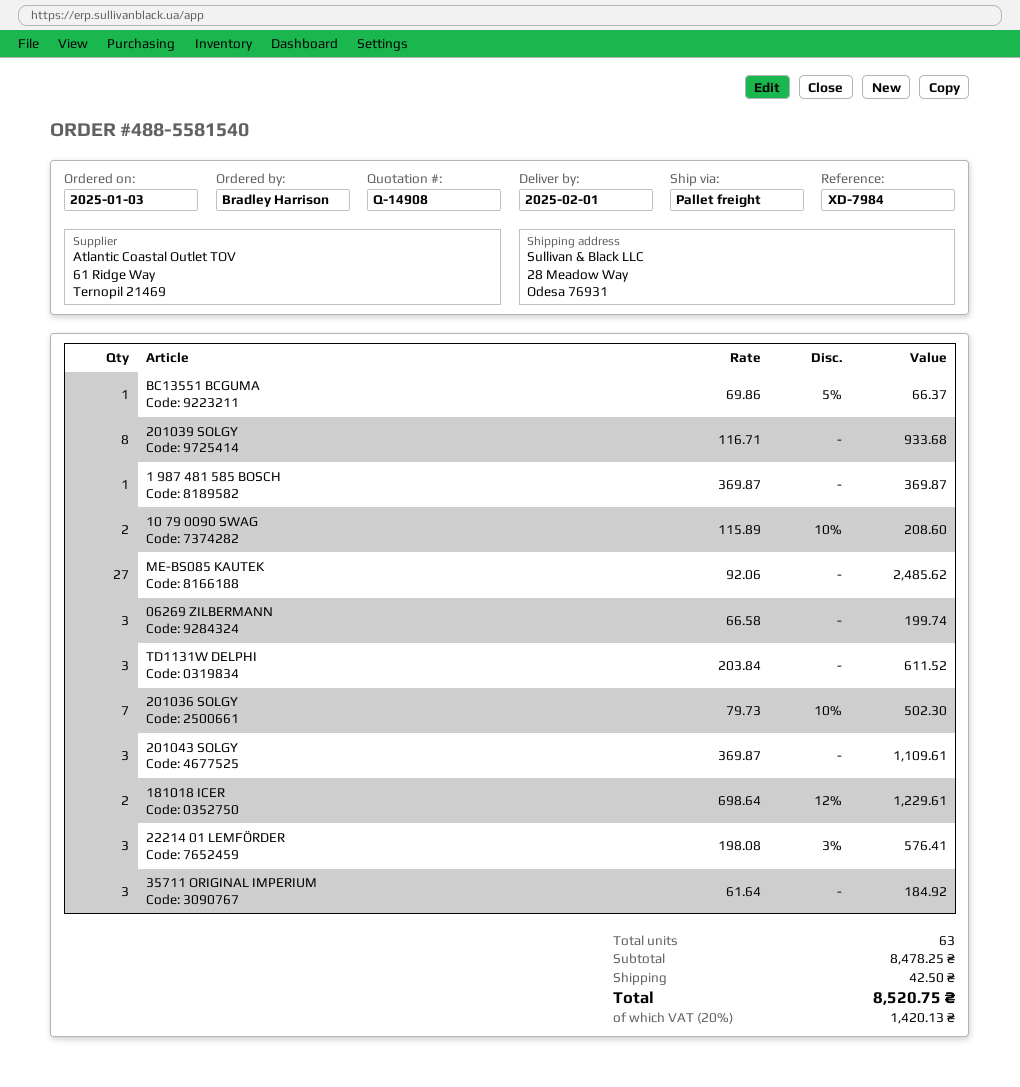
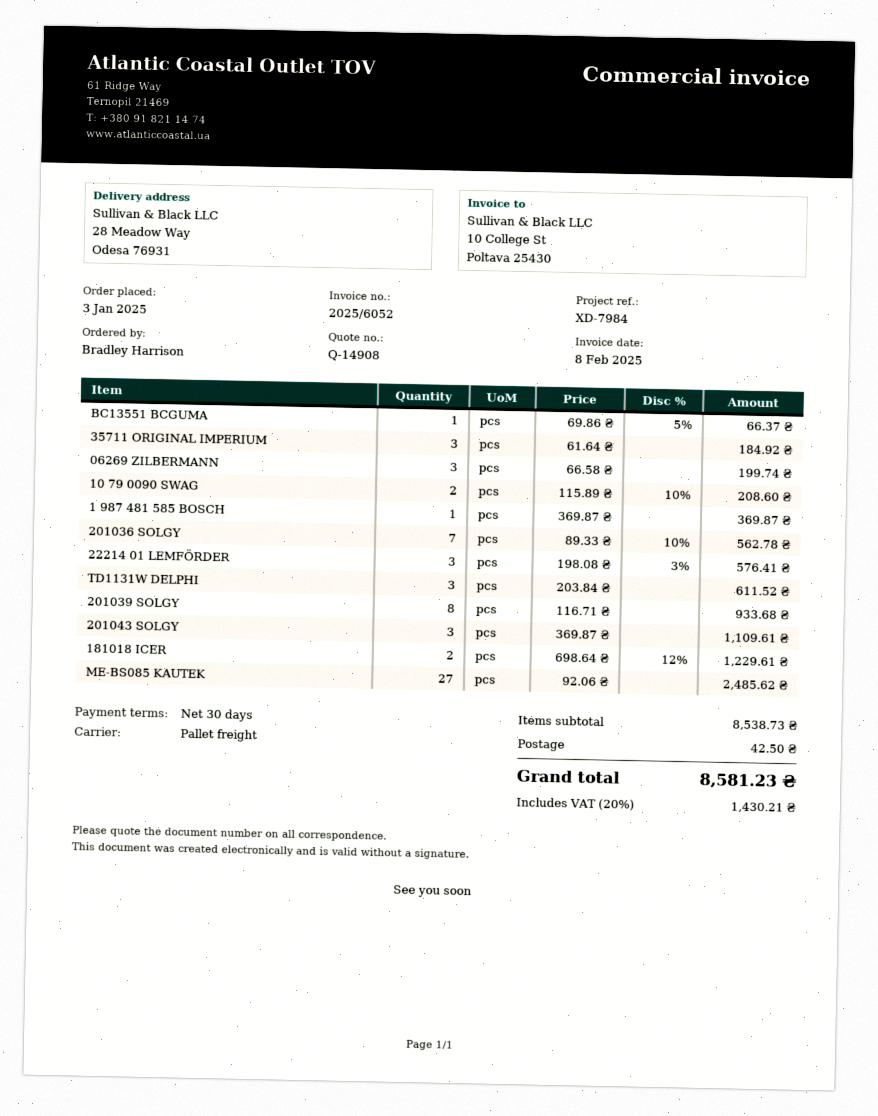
201036 SOLGY: 7 x 79.73 - 10% = 502.30 -> 7 x 89.33 - 10% = 562.78
subtotal: 8478.25 -> 8538.73
tax: 20% = 1420.13 -> 20% = 1430.21
total: 8520.75 -> 8581.23

